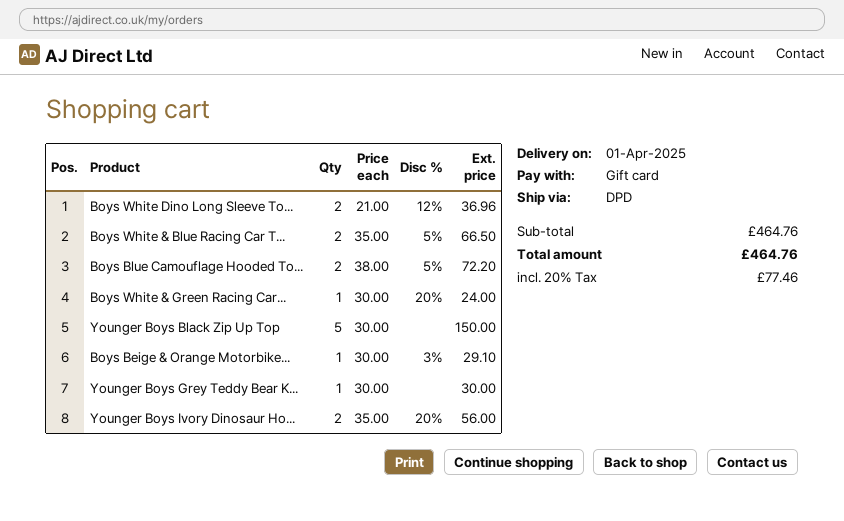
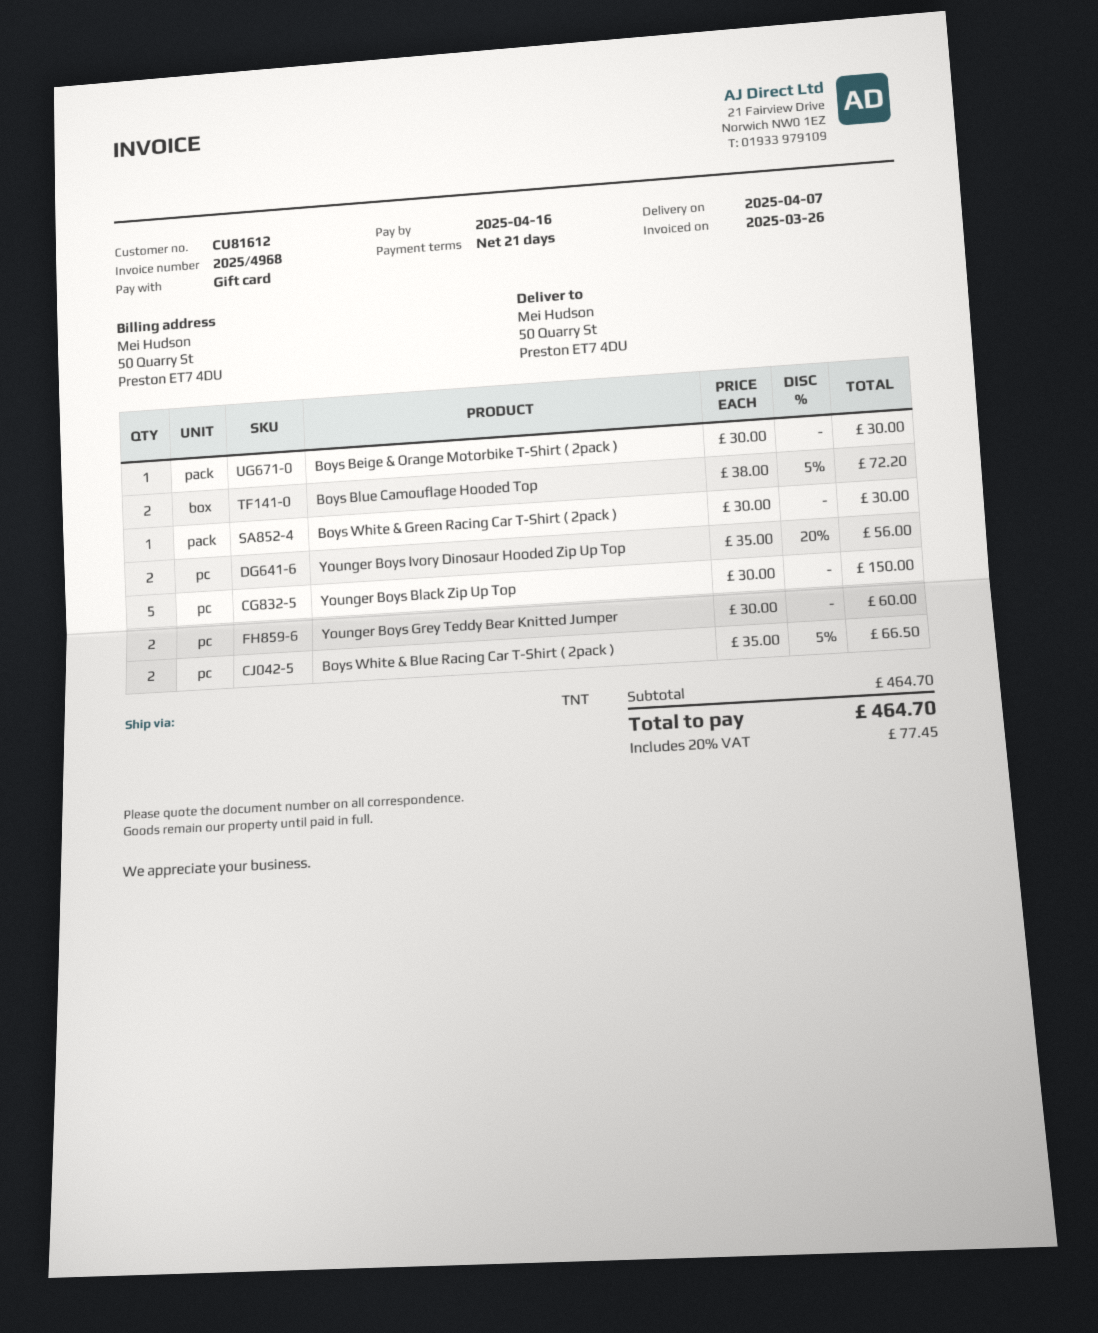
delivery date: 2025-04-01 -> 2025-04-07
shipping method: DPD -> TNT
Boys White Dino Long Sleeve To...: 2 x 21.00 - 12% = 36.96 -> none
Boys White & Green Racing Car...: 1 x 30.00 - 20% = 24.00 -> 1 x 30.00 = 30.00
Boys Beige & Orange Motorbike...: 1 x 30.00 - 3% = 29.10 -> 1 x 30.00 = 30.00
Younger Boys Grey Teddy Bear K...: 1 x 30.00 = 30.00 -> 2 x 30.00 = 60.00
subtotal: 464.76 -> 464.70
tax: 20% = 77.46 -> 20% = 77.45
total: 464.76 -> 464.70

